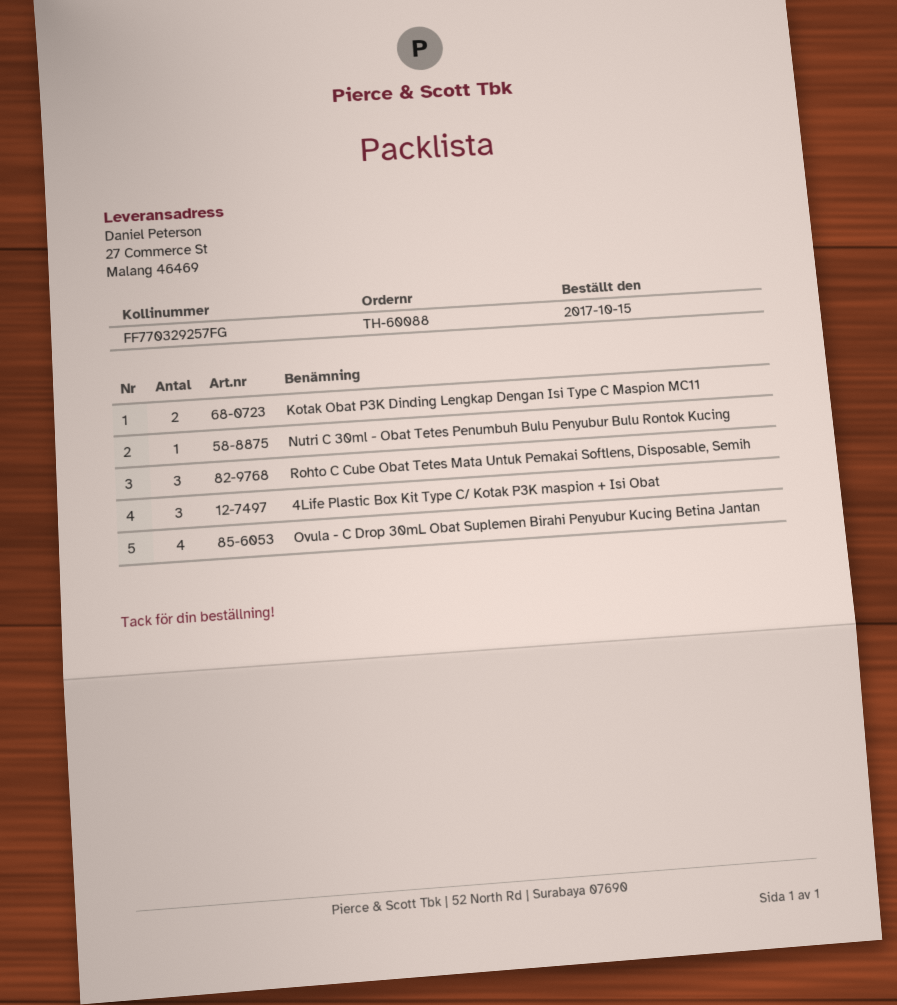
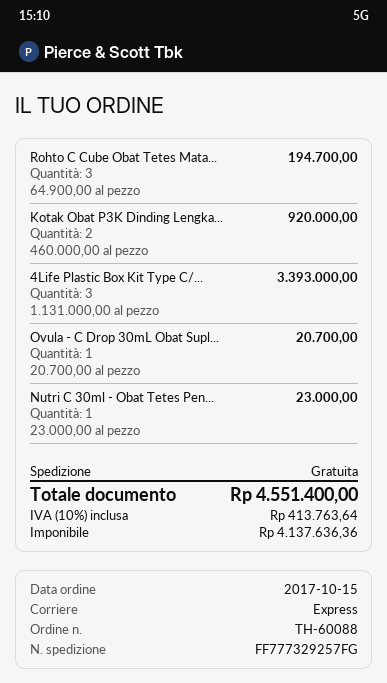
tracking number: FF770329257FG -> FF777329257FG
Ovula - C Drop 30mL Obat Suplemen Birahi Penyubur Kucing Betina Jantan: 4 -> 1

